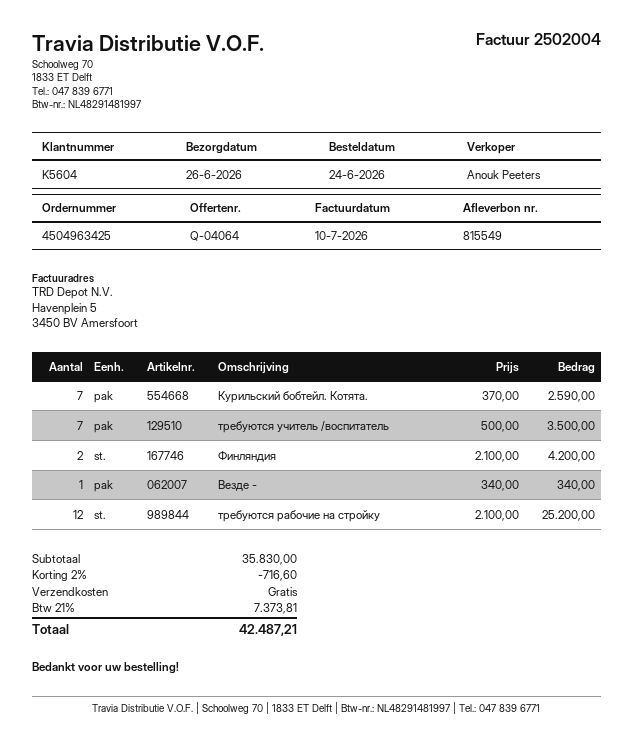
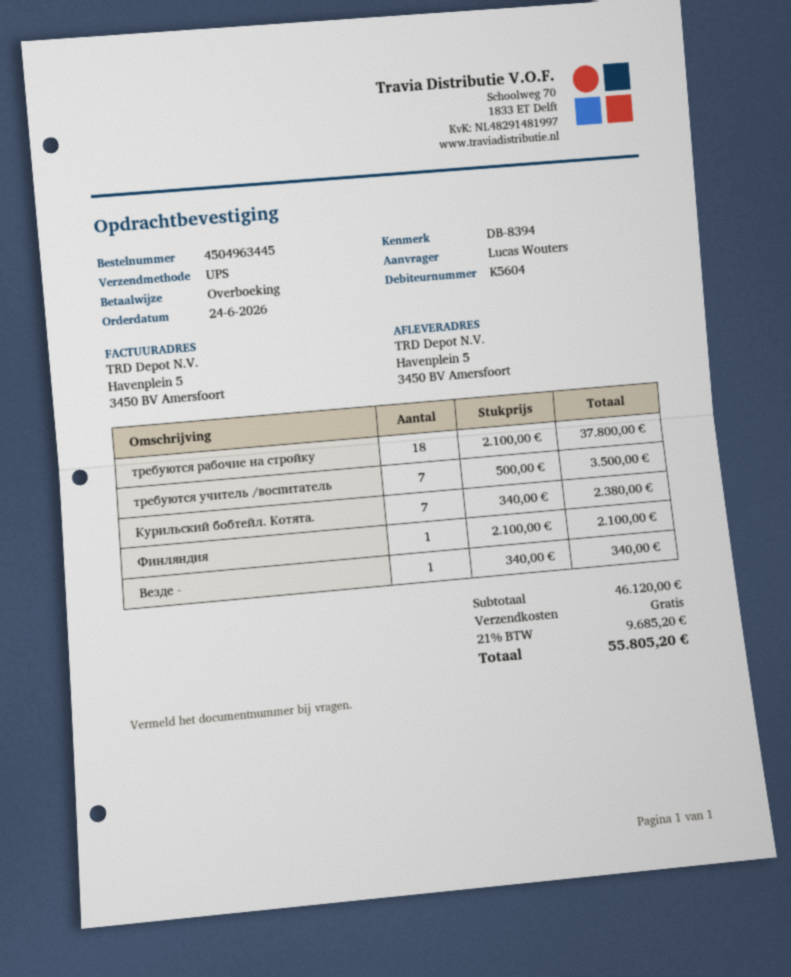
order number: 4504963425 -> 4504963445
Курильский бобтейл. Котята.: 7 x 370.00 = 2590.00 -> 7 x 340.00 = 2380.00
Финляндия: 2 x 2100.00 = 4200.00 -> 1 x 2100.00 = 2100.00
требуются рабочие на стройку: 12 x 2100.00 = 25200.00 -> 18 x 2100.00 = 37800.00
subtotal: 35830.00 -> 46120.00
discount: 2% = 716.60 -> none
tax: 21% = 7373.81 -> 21% = 9685.20
total: 42487.21 -> 55805.20

